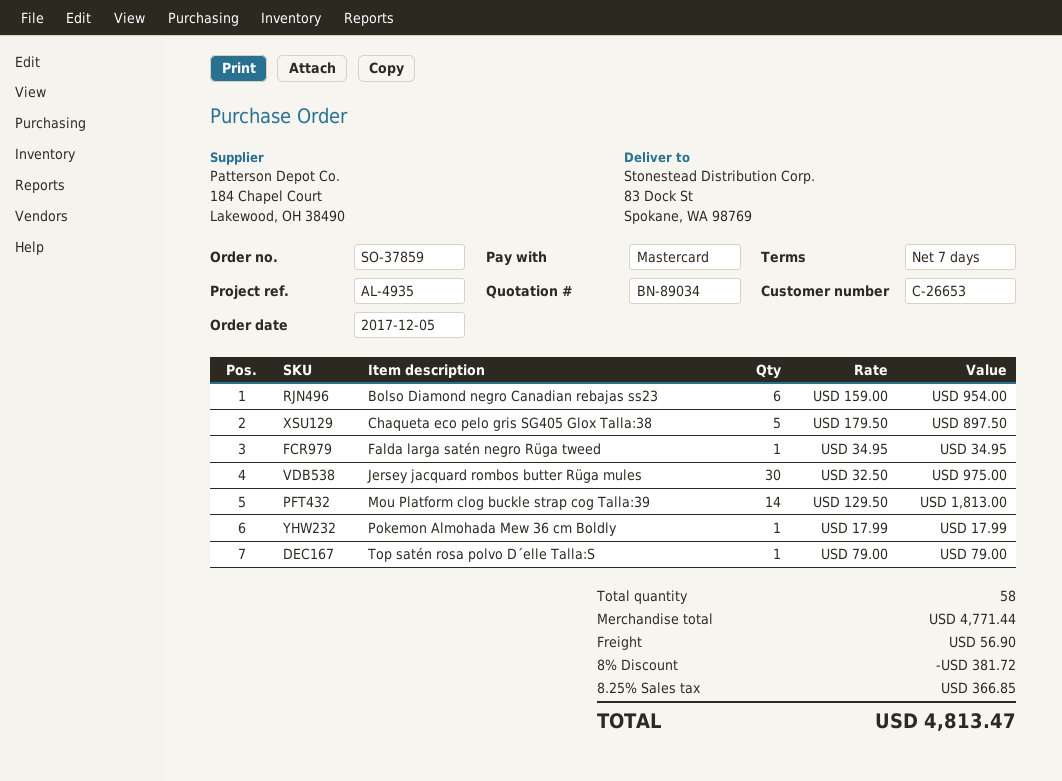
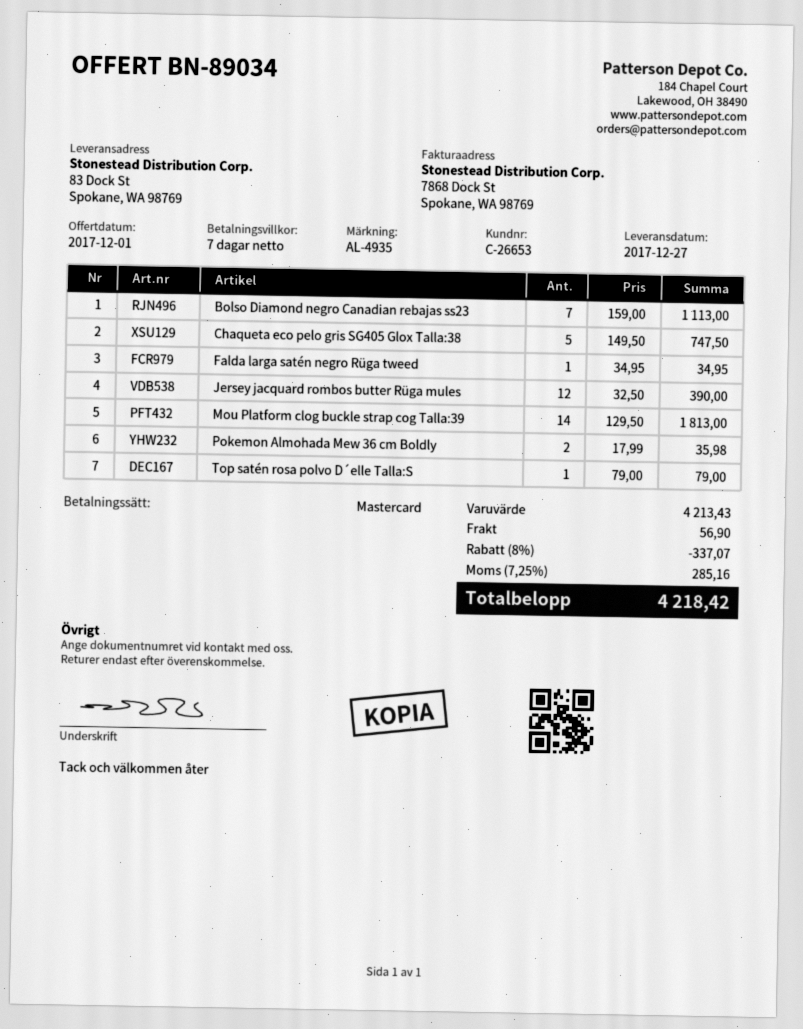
Bolso Diamond negro Canadian rebajas ss23: 6 x 159.00 = 954.00 -> 7 x 159.00 = 1113.00
Chaqueta eco pelo gris SG405 Glox Talla:38: 5 x 179.50 = 897.50 -> 5 x 149.50 = 747.50
Jersey jacquard rombos butter Rüga mules: 30 x 32.50 = 975.00 -> 12 x 32.50 = 390.00
Pokemon Almohada Mew 36 cm Boldly: 1 x 17.99 = 17.99 -> 2 x 17.99 = 35.98
subtotal: 4771.44 -> 4213.43
discount: 8% = 381.72 -> 8% = 337.07
tax: 8.25% = 366.85 -> 7.25% = 285.16
total: 4813.47 -> 4218.42

